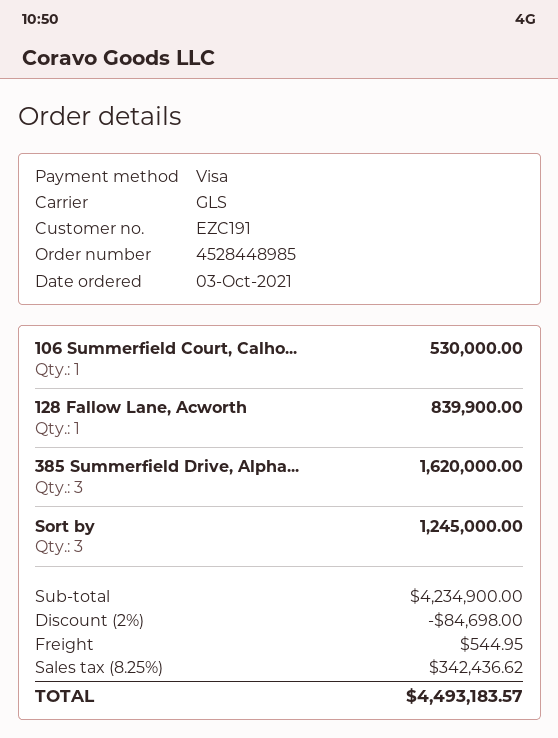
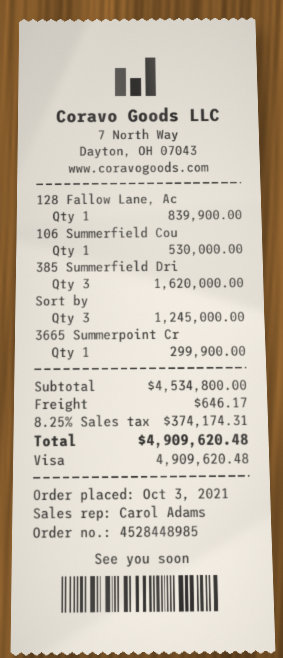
3665 Summerpoint Cr: none -> 1 for 299900.00
subtotal: 4234900.00 -> 4534800.00
discount: 2% = 84698.00 -> none
shipping: 544.95 -> 646.17
tax: 8.25% = 342436.62 -> 8.25% = 374174.31
total: 4493183.57 -> 4909620.48

